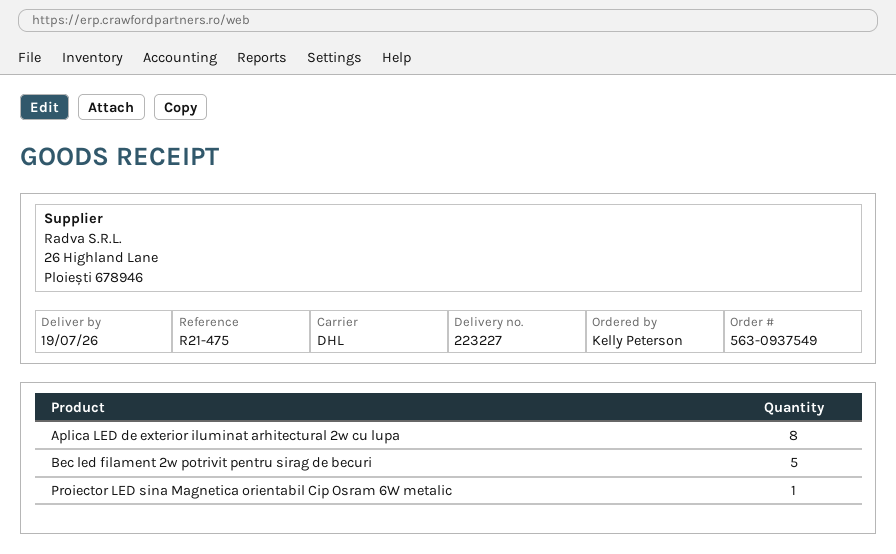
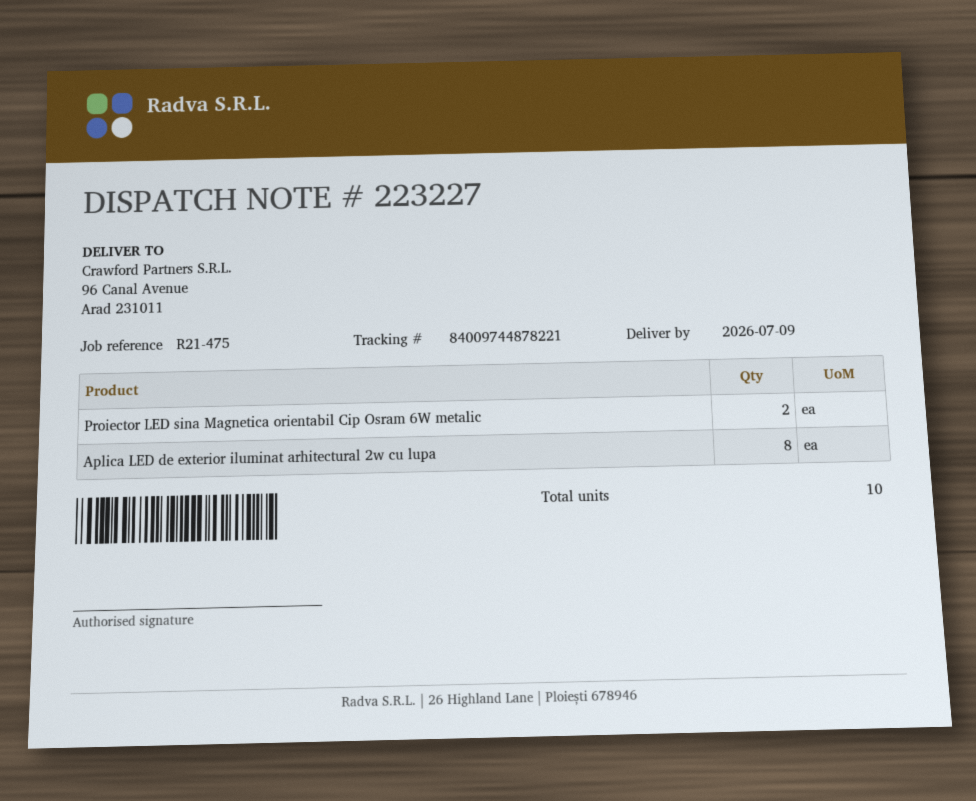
delivery date: 2026-07-19 -> 2026-07-09
Bec led filament 2w potrivit pentru sirag de becuri: 5 -> none
Proiector LED sina Magnetica orientabil Cip Osram 6W metalic: 1 -> 2

